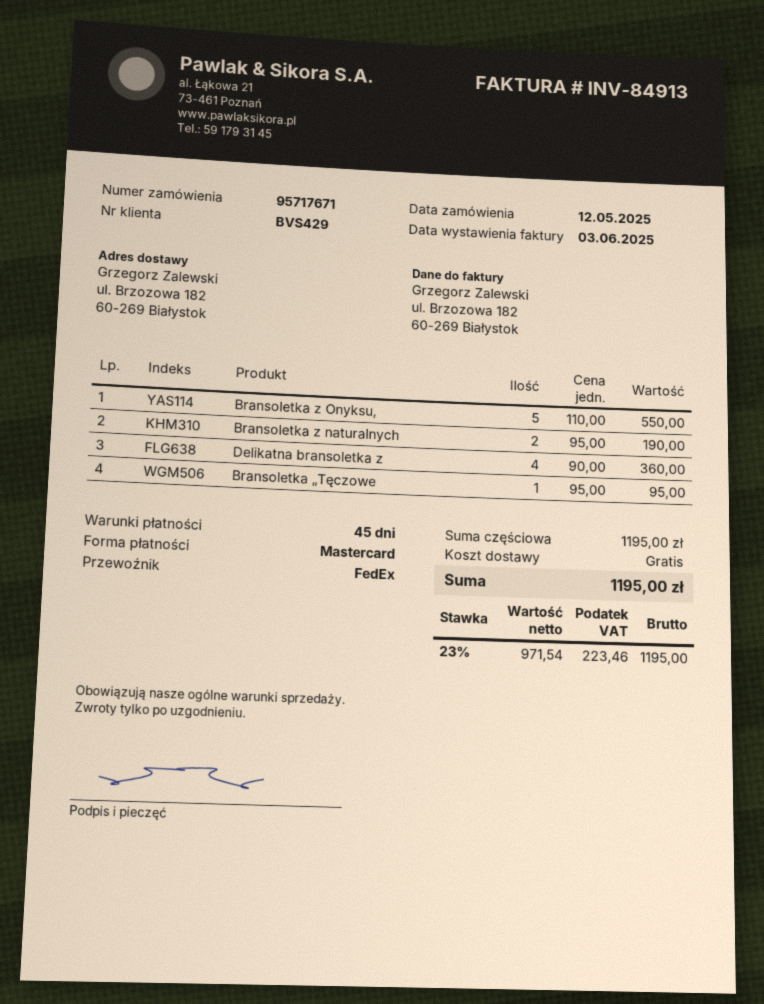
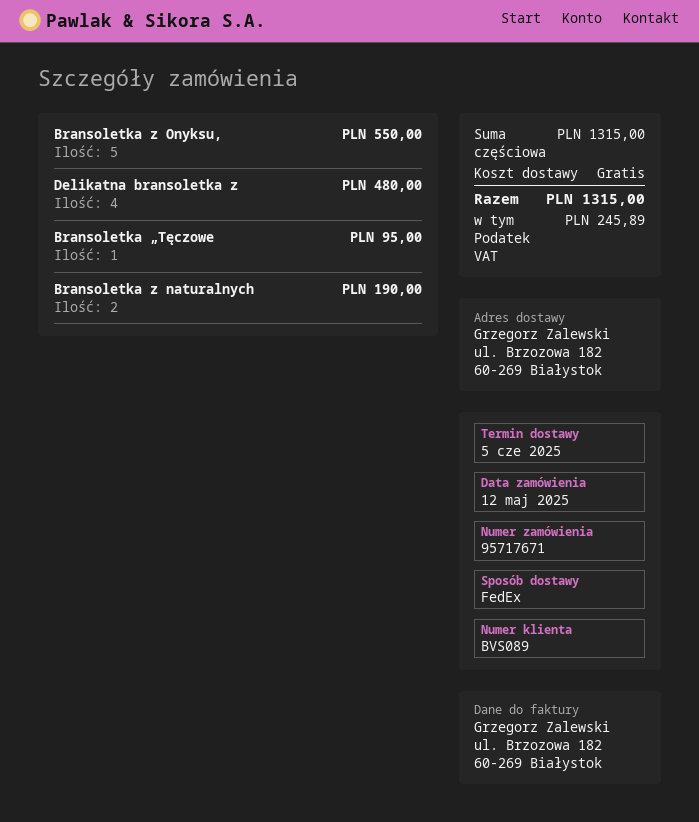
customer number: BVS429 -> BVS089
Delikatna bransoletka z: 4 for 360.00 -> 4 for 480.00
subtotal: 1195.00 -> 1315.00
tax: 223.46 -> 245.89
total: 1195.00 -> 1315.00

